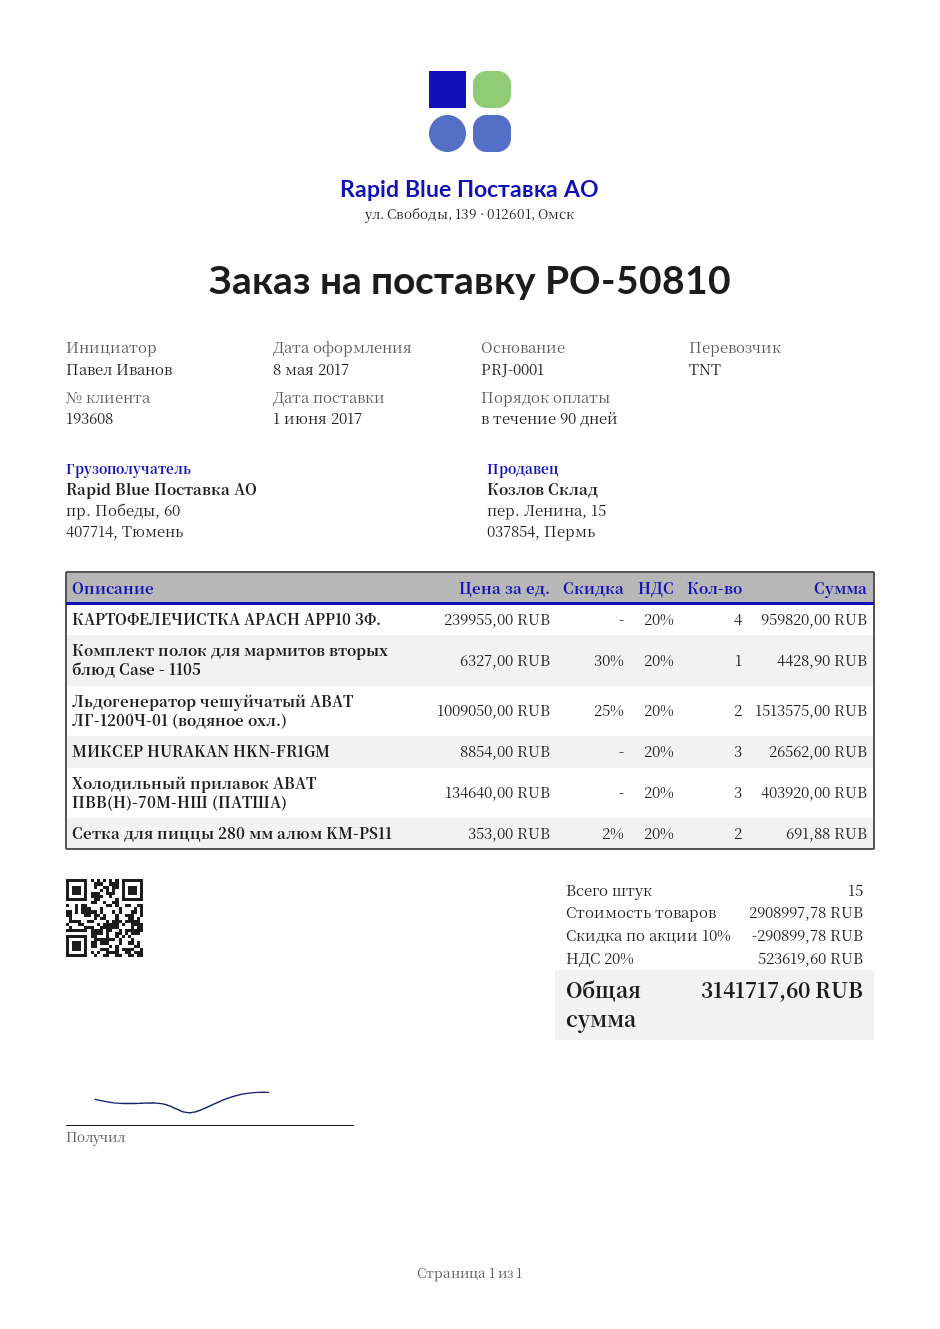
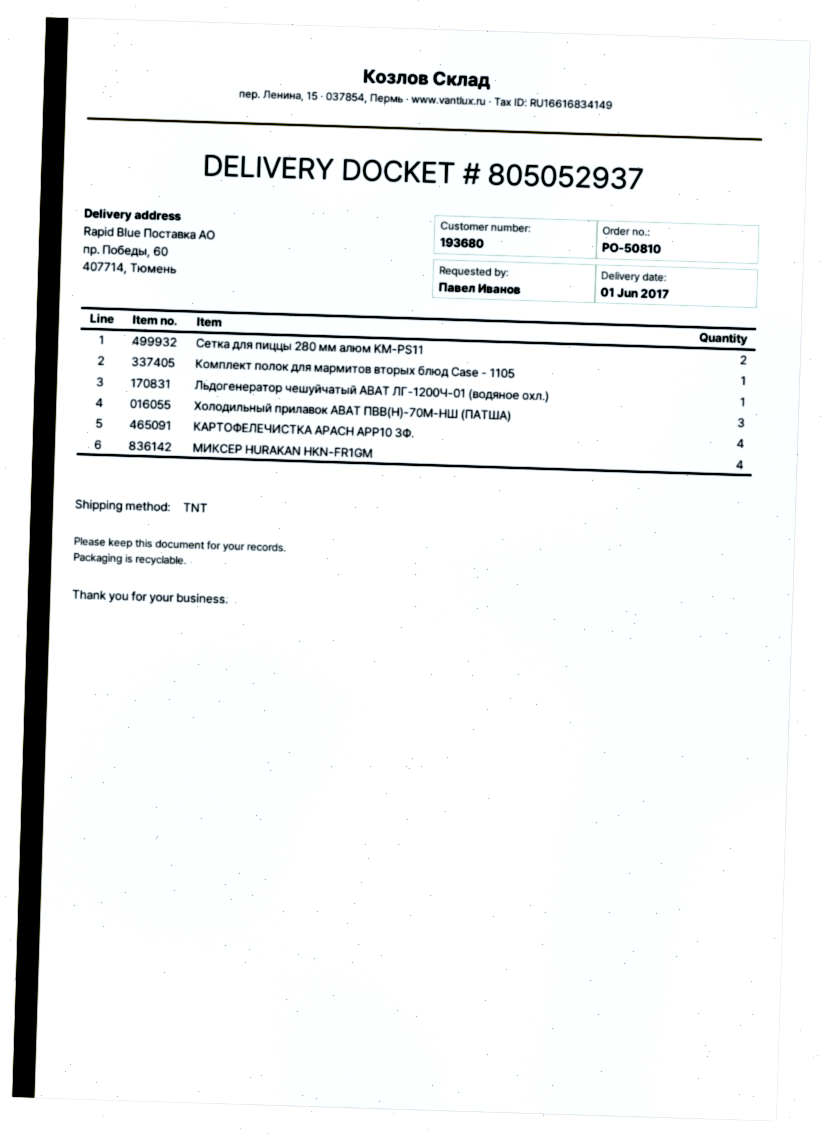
customer number: 193608 -> 193680
Льдогенератор чешуйчатый ABAT ЛГ-1200Ч-01 (водяное охл.): 2 -> 1
МИКСЕР HURAKAN HKN-FR1GM: 3 -> 4

